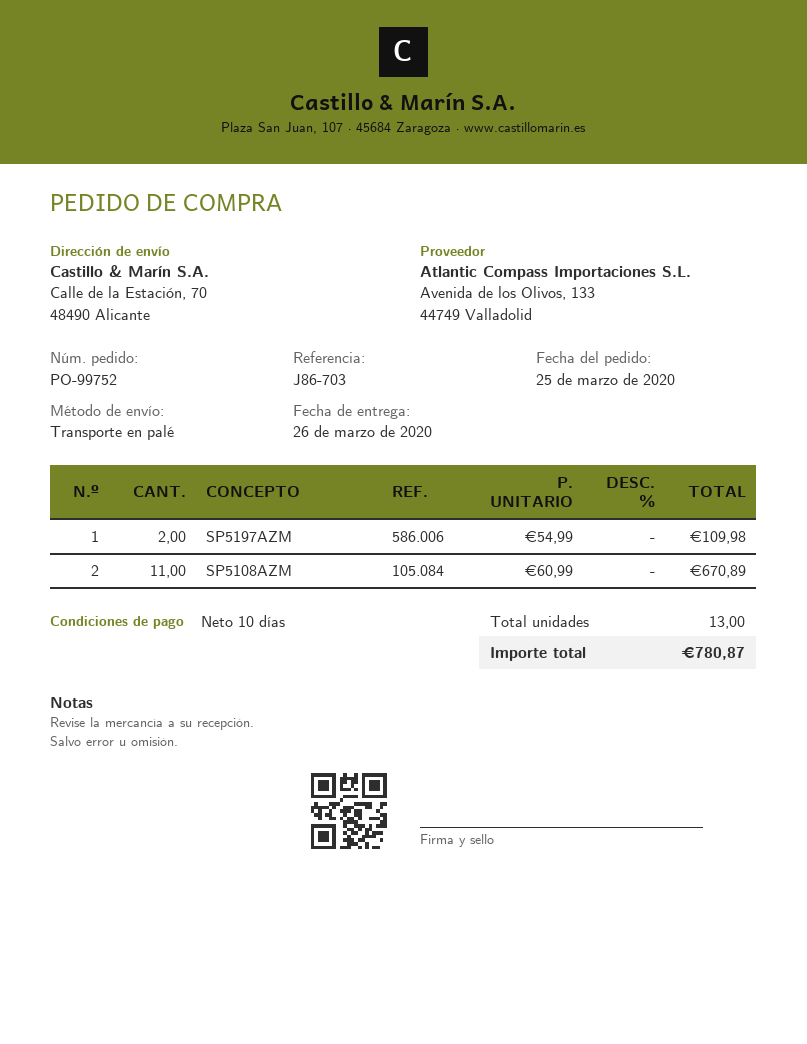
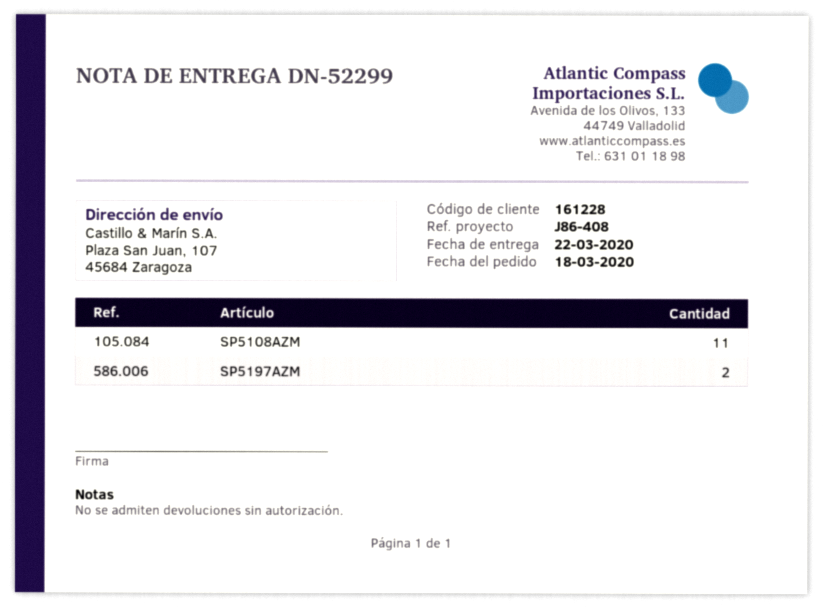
order date: 2020-03-25 -> 2020-03-18
delivery date: 2020-03-26 -> 2020-03-22
reference: J86-703 -> J86-408
ship to: Calle de la Estación, 70, 48490 Alicante -> Plaza San Juan, 107, 45684 Zaragoza

